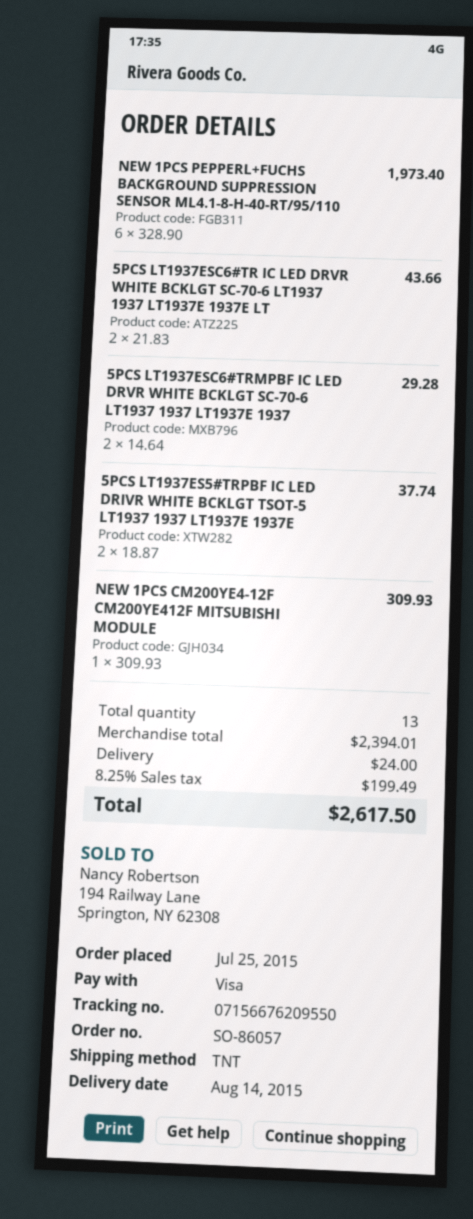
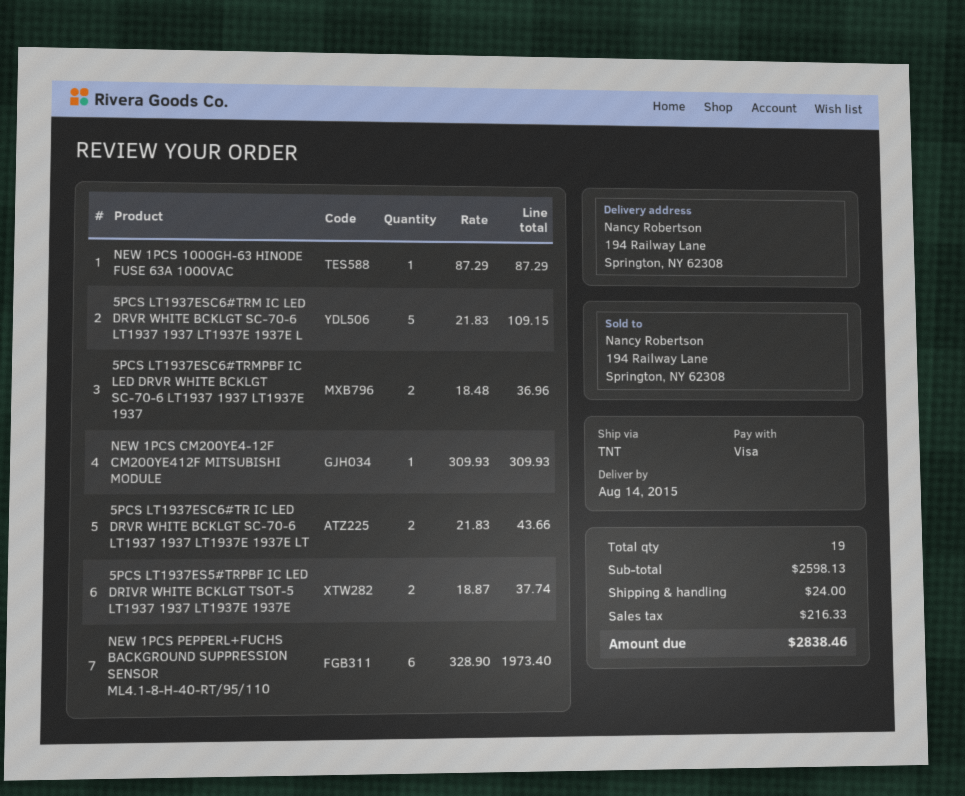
5PCS LT1937ESC6#TRMPBF IC LED DRVR WHITE BCKLGT SC-70-6 LT1937 1937 LT1937E 1937: 2 x 14.64 = 29.28 -> 2 x 18.48 = 36.96
NEW 1PCS 1000GH-63 HINODE FUSE 63A 1000VAC: none -> 1 x 87.29 = 87.29
5PCS LT1937ESC6#TRM IC LED DRVR WHITE BCKLGT SC-70-6 LT1937 1937 LT1937E 1937E L: none -> 5 x 21.83 = 109.15
total quantity: 13 -> 19
subtotal: 2394.01 -> 2598.13
tax: 199.49 -> 216.33
total: 2617.50 -> 2838.46

